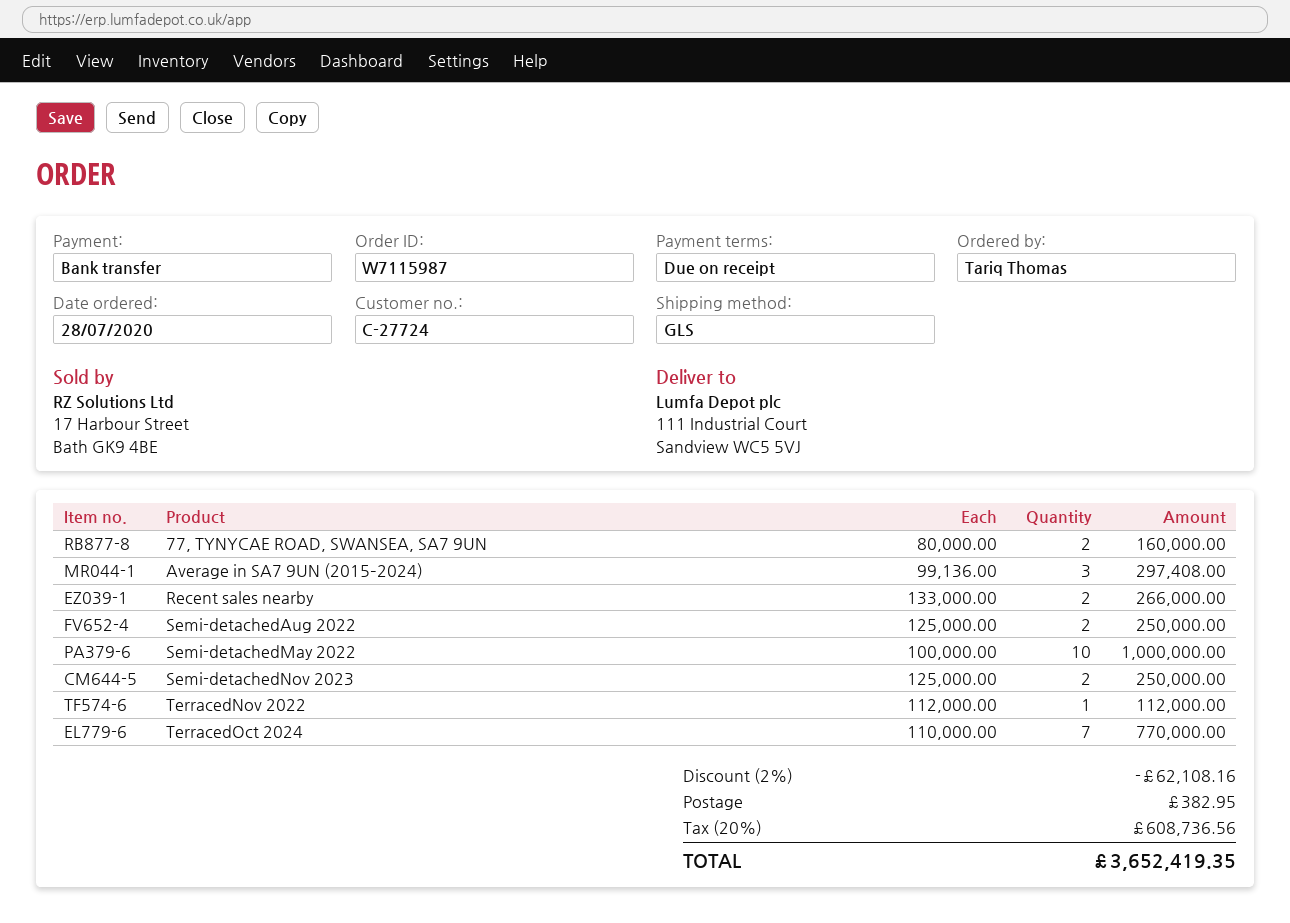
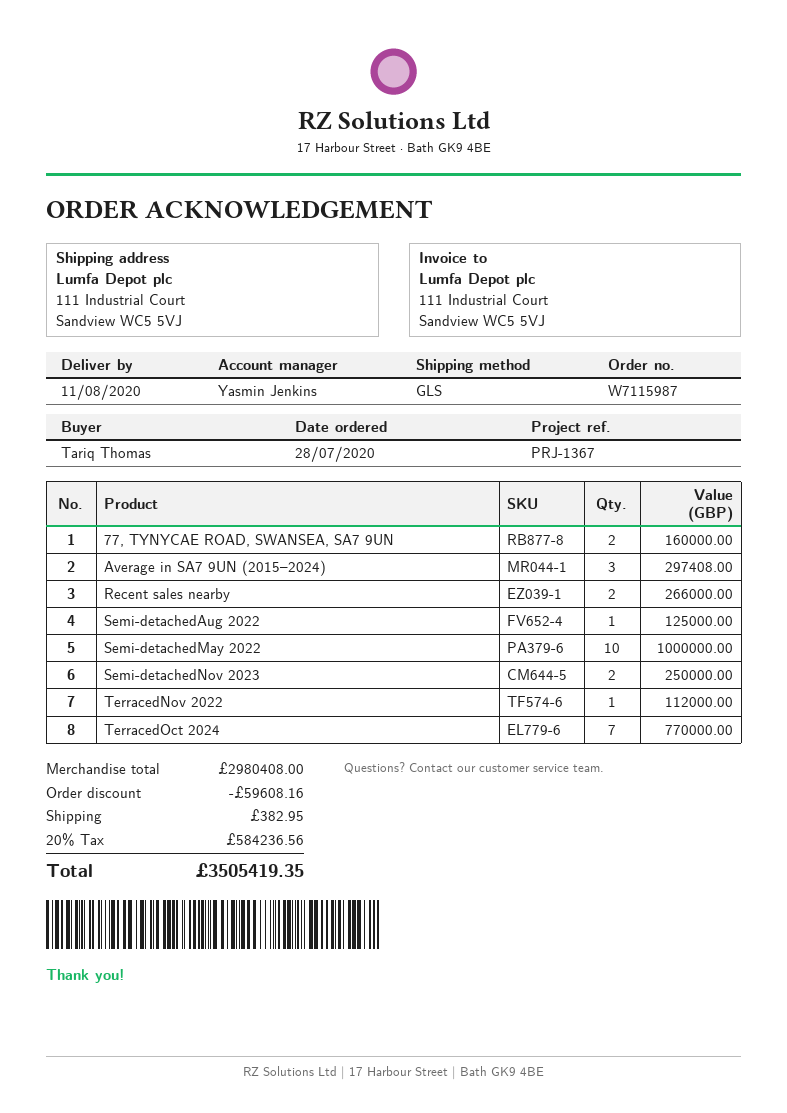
Semi-detachedAug 2022: 2 for 250000.00 -> 1 for 125000.00
discount: 62108.16 -> 59608.16
tax: 20% = 608736.56 -> 20% = 584236.56
total: 3652419.35 -> 3505419.35

